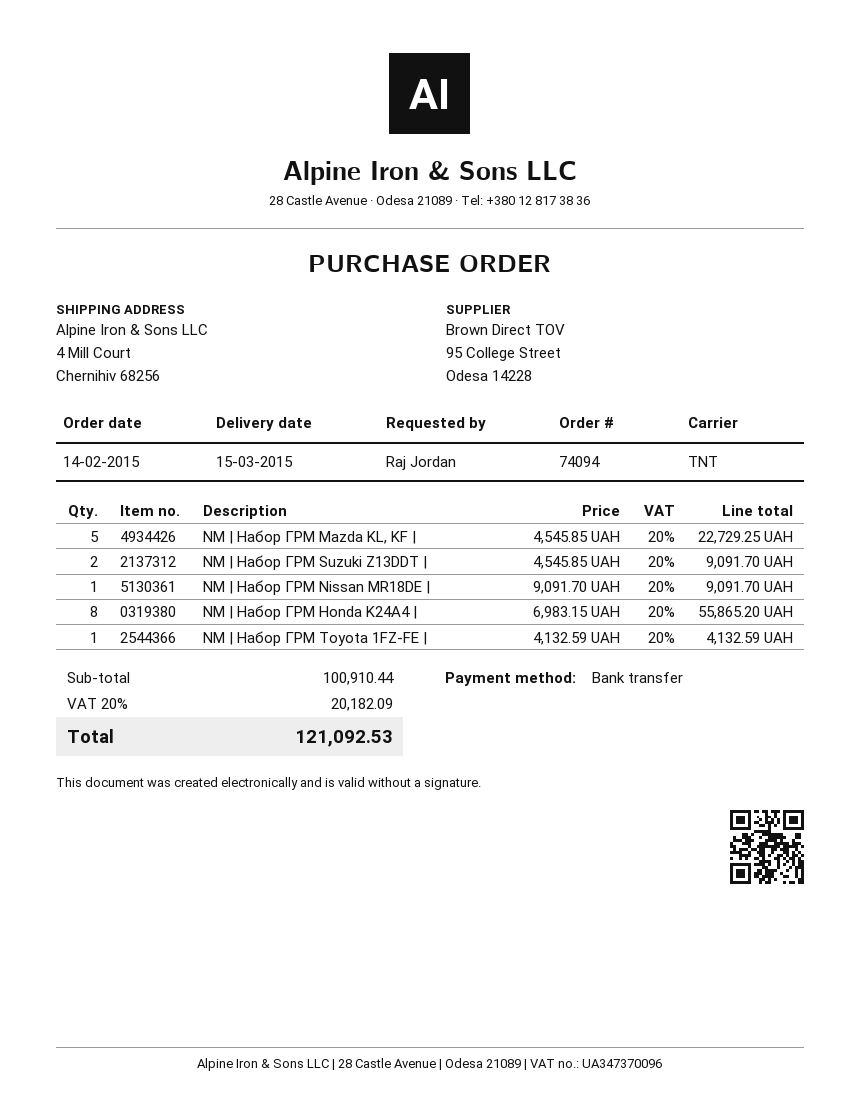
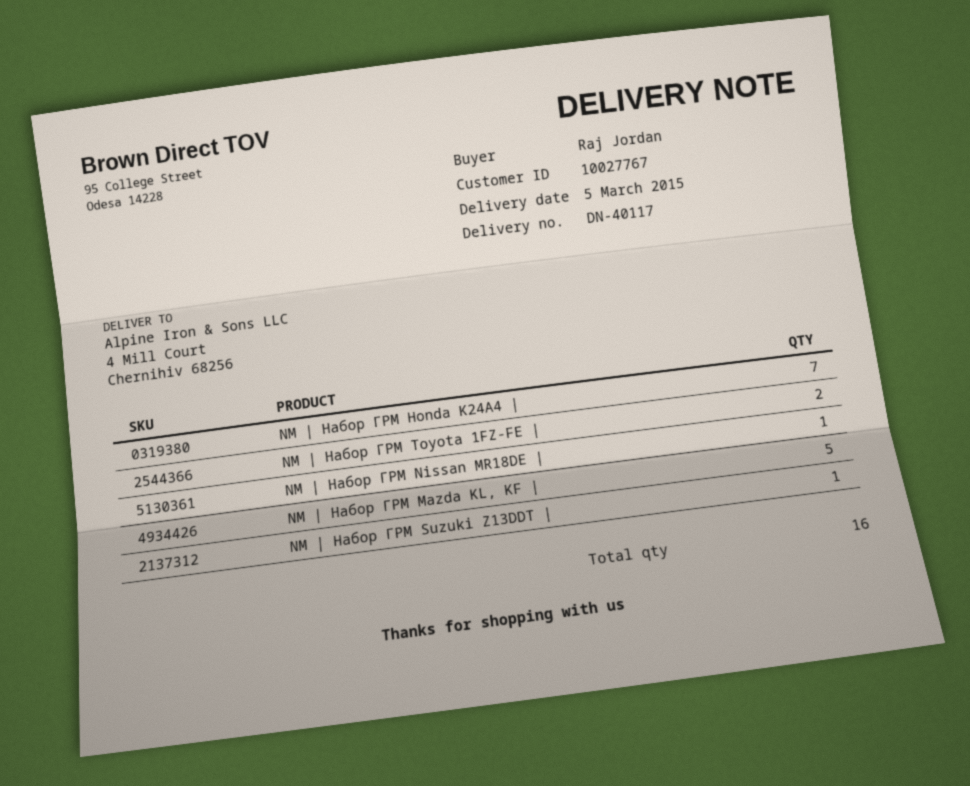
delivery date: 2015-03-15 -> 2015-03-05
NM | Набор ГРМ Suzuki Z13DDT |: 2 -> 1
NM | Набор ГРМ Honda K24A4 |: 8 -> 7
NM | Набор ГРМ Toyota 1FZ-FE |: 1 -> 2

